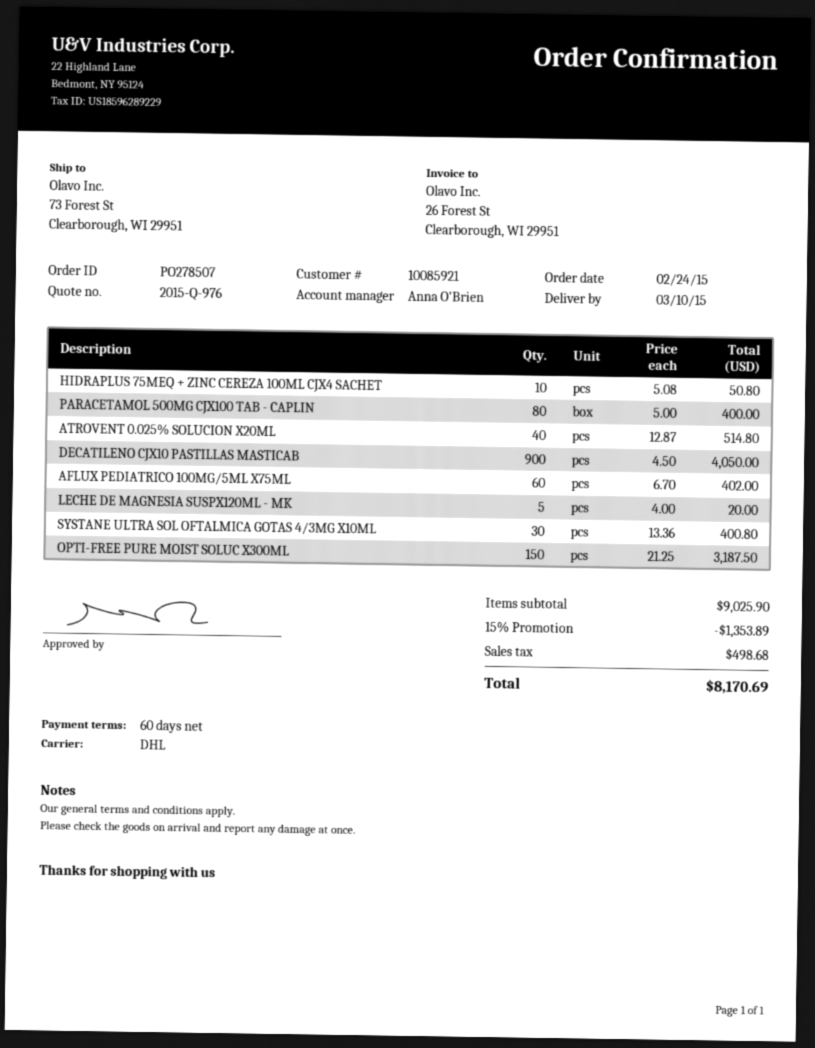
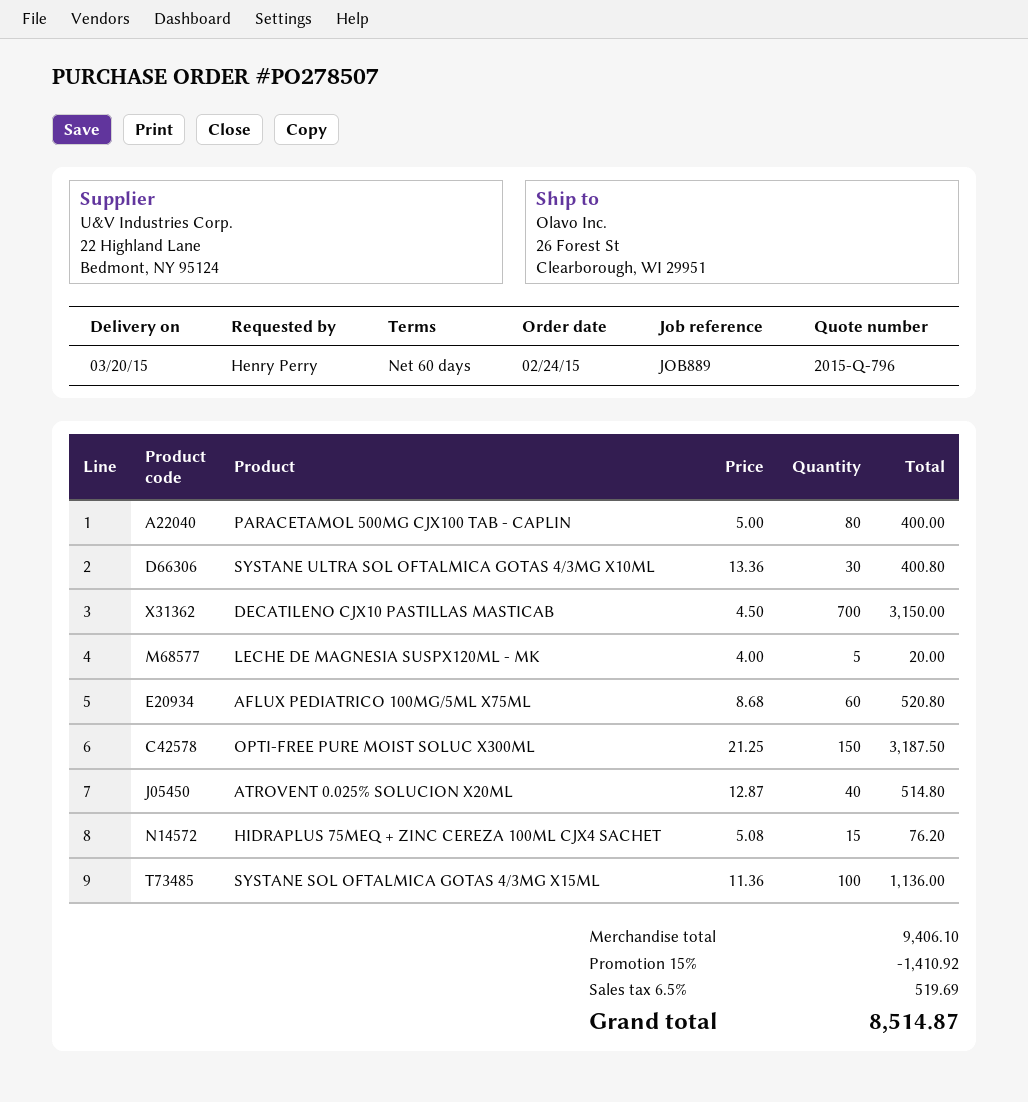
quote number: 2015-Q-976 -> 2015-Q-796
delivery date: 2015-03-10 -> 2015-03-20
ship to: 73 Forest St, Clearborough, WI 29951 -> 26 Forest St, Clearborough, WI 29951
HIDRAPLUS 75MEQ + ZINC CEREZA 100ML CJX4 SACHET: 10 x 5.08 = 50.80 -> 15 x 5.08 = 76.20
DECATILENO CJX10 PASTILLAS MASTICAB: 900 x 4.50 = 4050.00 -> 700 x 4.50 = 3150.00
AFLUX PEDIATRICO 100MG/5ML X75ML: 60 x 6.70 = 402.00 -> 60 x 8.68 = 520.80
SYSTANE SOL OFTALMICA GOTAS 4/3MG X15ML: none -> 100 x 11.36 = 1136.00
subtotal: 9025.90 -> 9406.10
discount: 15% = 1353.89 -> 15% = 1410.92
tax: 498.68 -> 519.69
total: 8170.69 -> 8514.87

